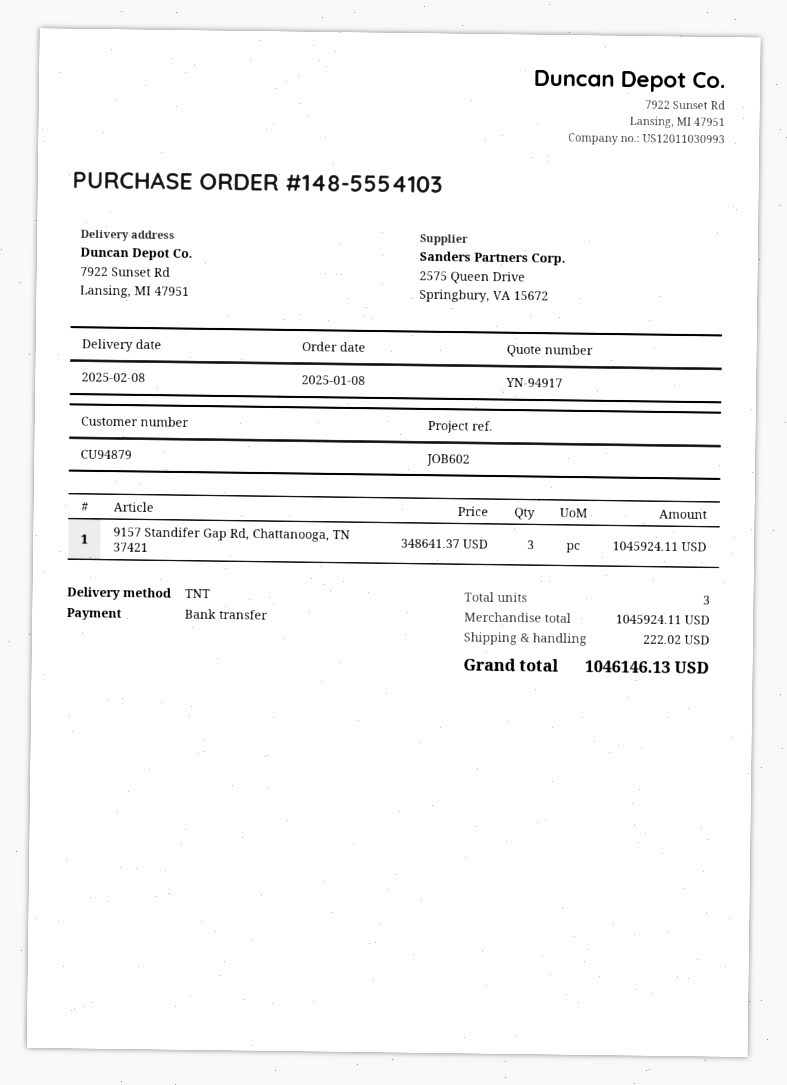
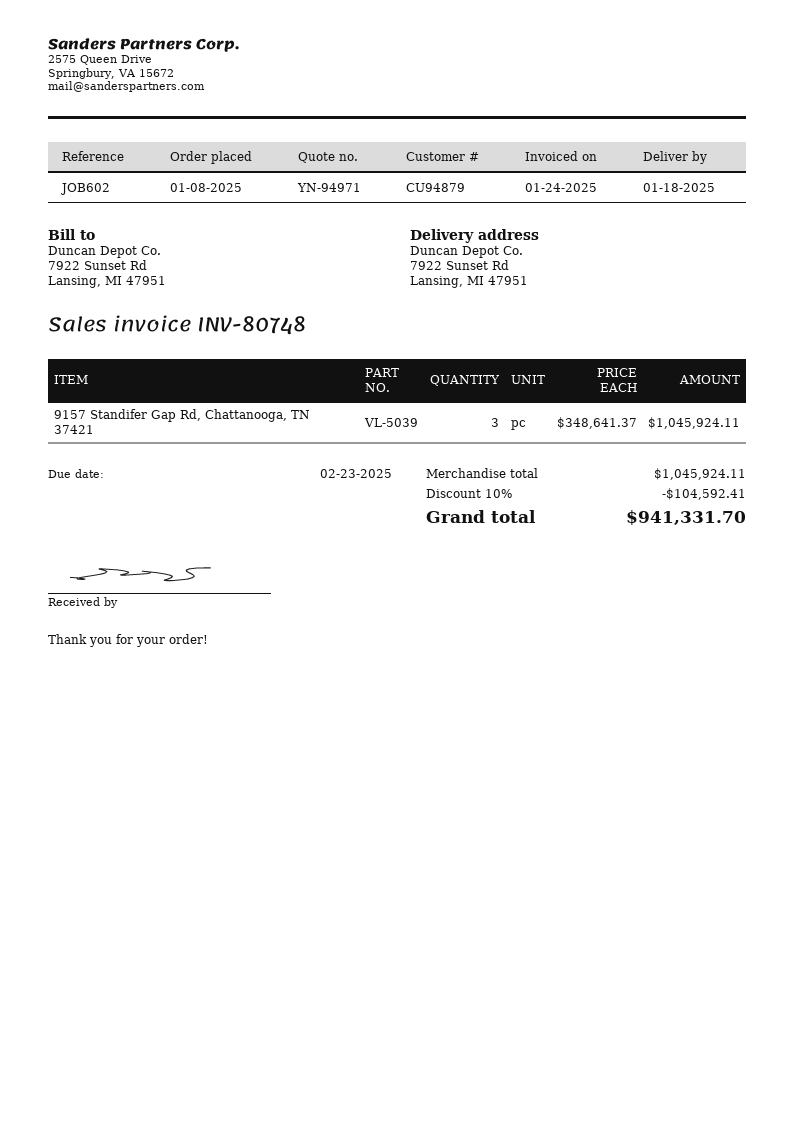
quote number: YN-94917 -> YN-94971
delivery date: 2025-02-08 -> 2025-01-18
discount: none -> 10% = 104592.41
shipping: 222.02 -> none
total: 1046146.13 -> 941331.70

